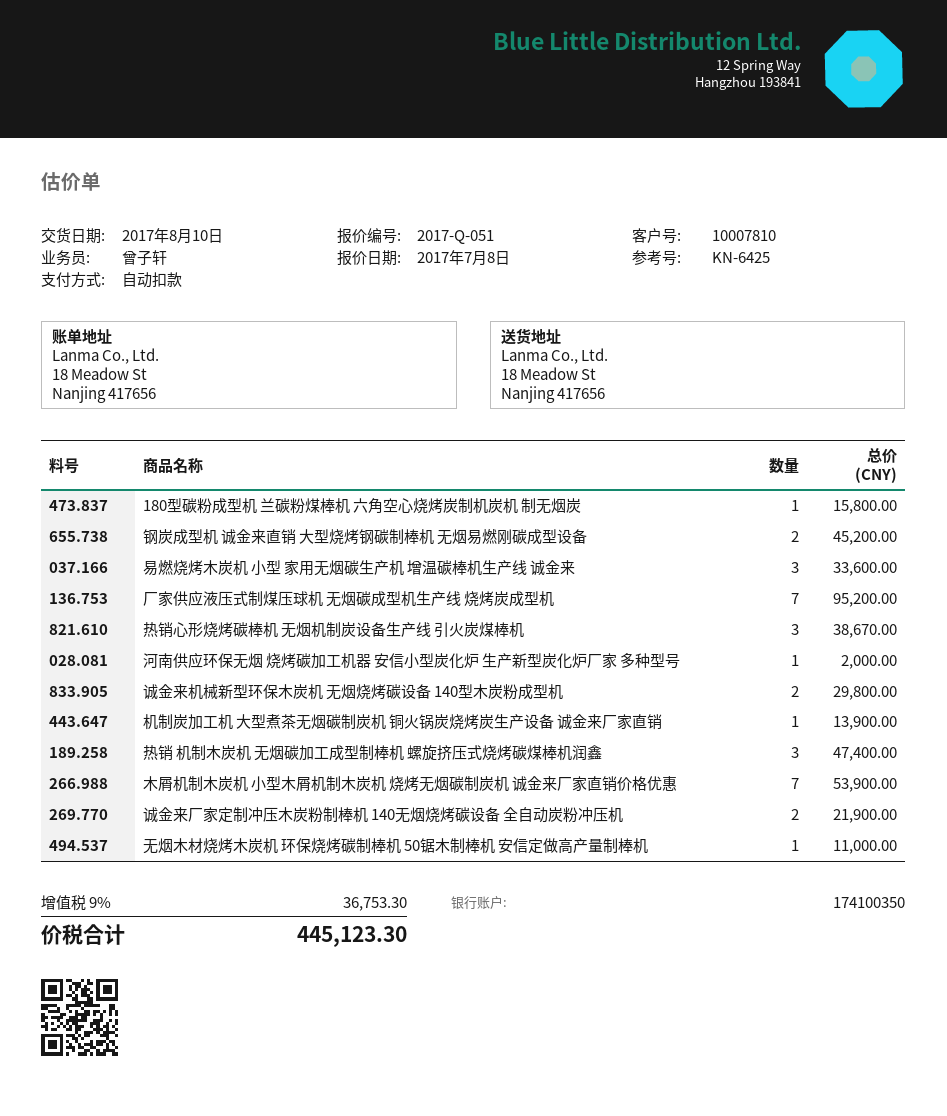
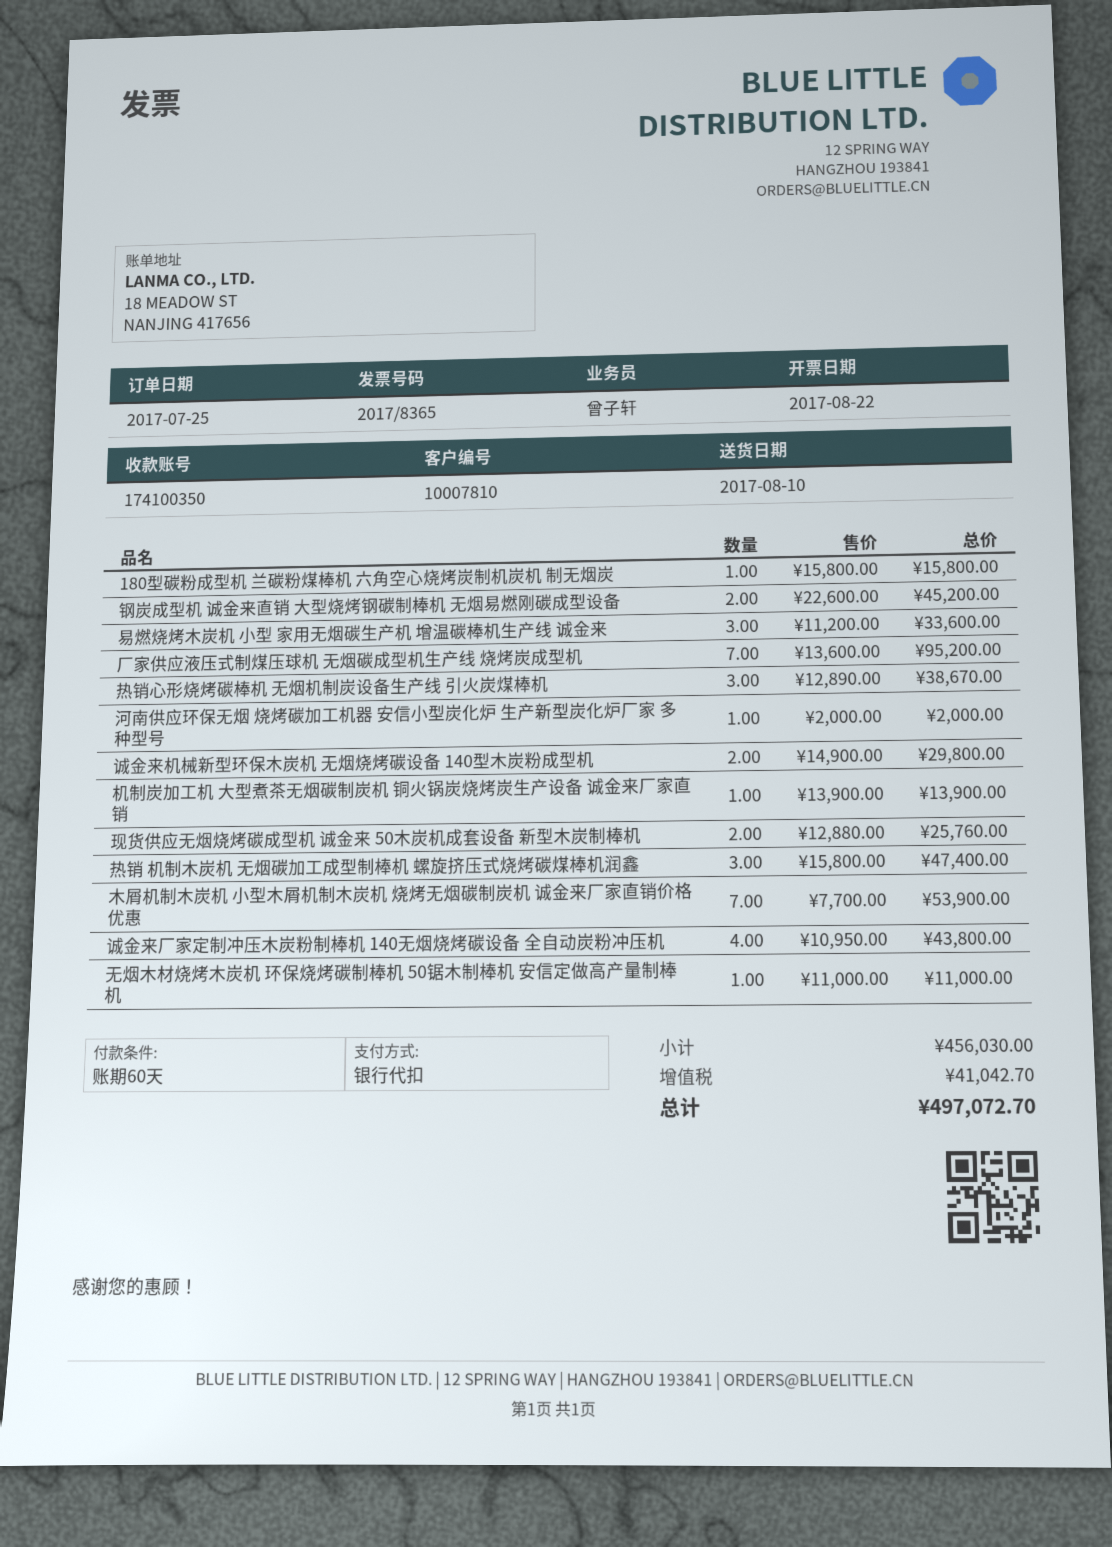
诚金来厂家定制冲压木炭粉制棒机 140无烟烧烤碳设备 全自动炭粉冲压机: 2 for 21900.00 -> 4 for 43800.00
现货供应无烟烧烤碳成型机 诚金来 50木炭机成套设备 新型木炭制棒机: none -> 2 for 25760.00
tax: 36753.30 -> 41042.70
total: 445123.30 -> 497072.70

